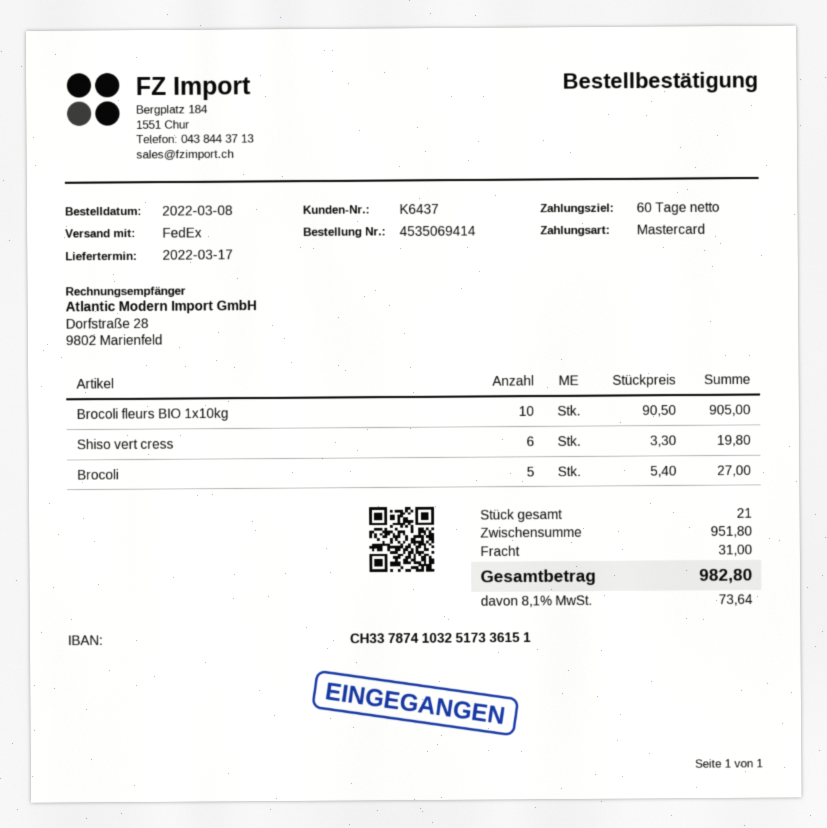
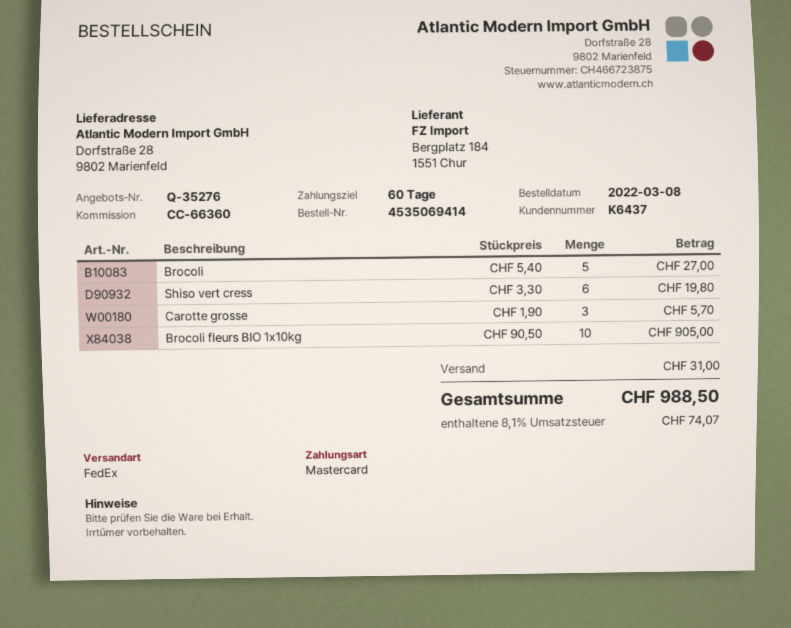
Carotte grosse: none -> 3 x 1.90 = 5.70
tax: 8.1% = 73.64 -> 8.1% = 74.07
total: 982.80 -> 988.50

